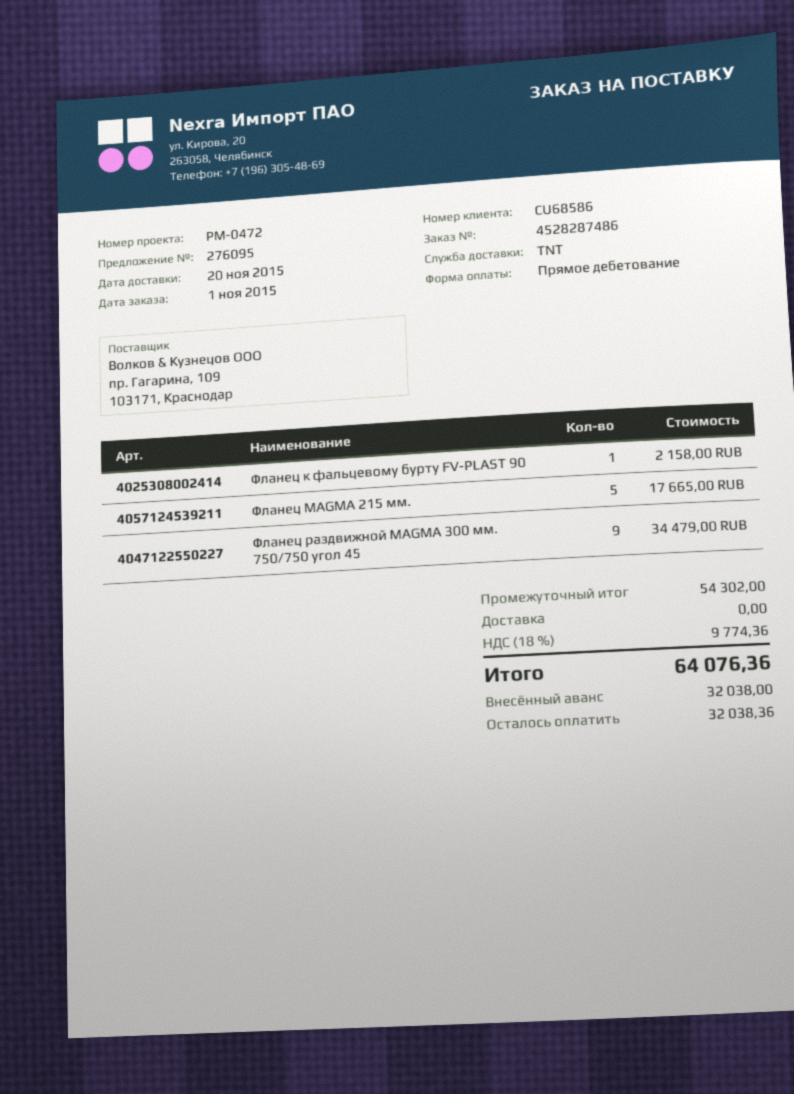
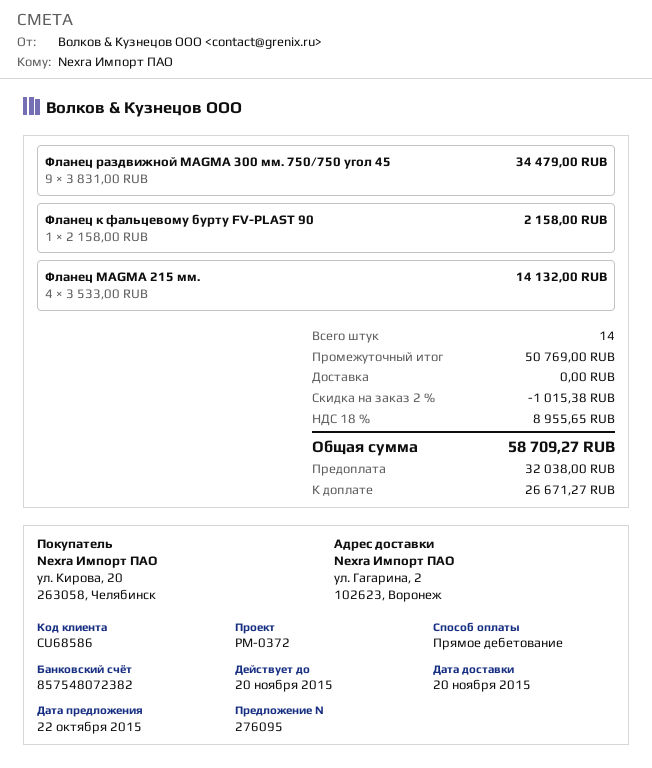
reference: PM-0472 -> PM-0372
Фланец MAGMA 215 мм.: 5 for 17665.00 -> 4 for 14132.00
subtotal: 54302.00 -> 50769.00
discount: none -> 2% = 1015.38
tax: 18% = 9774.36 -> 18% = 8955.65
total: 64076.36 -> 58709.27
balance: 32038.36 -> 26671.27

